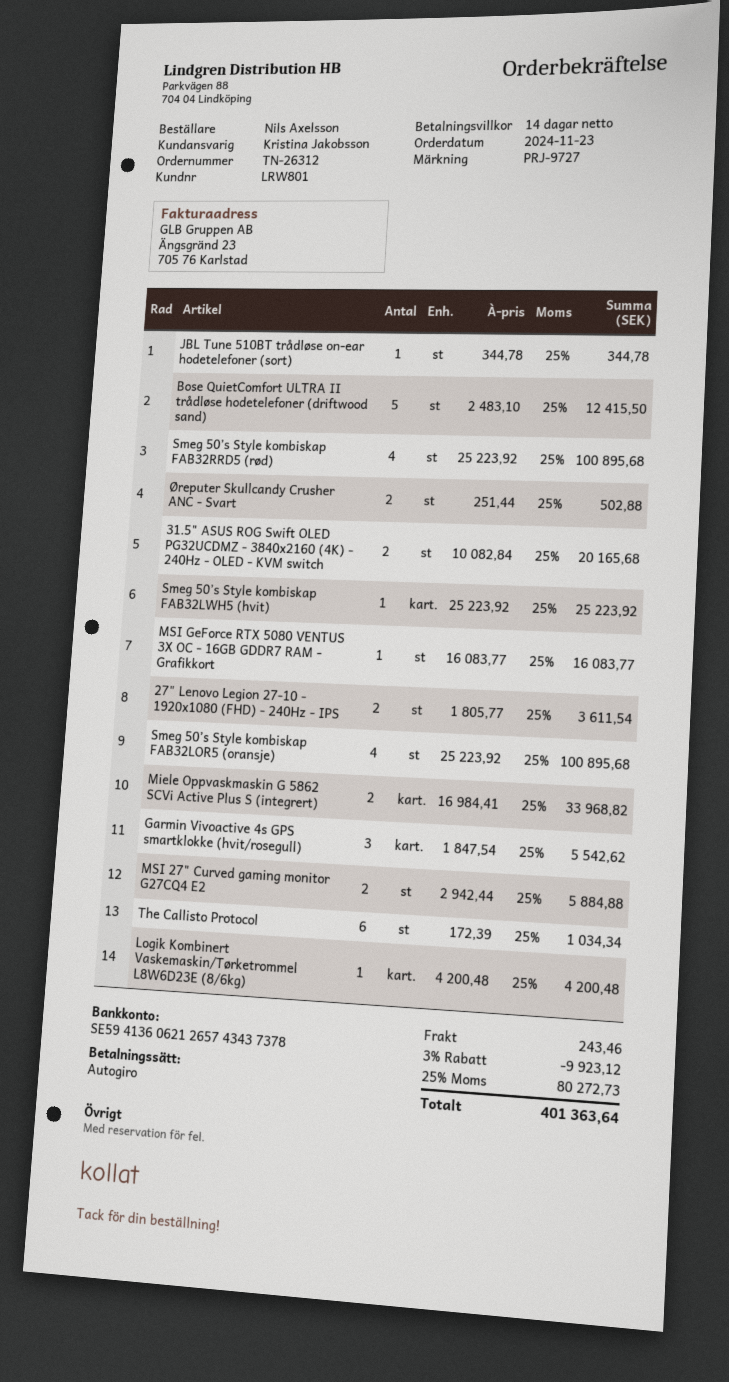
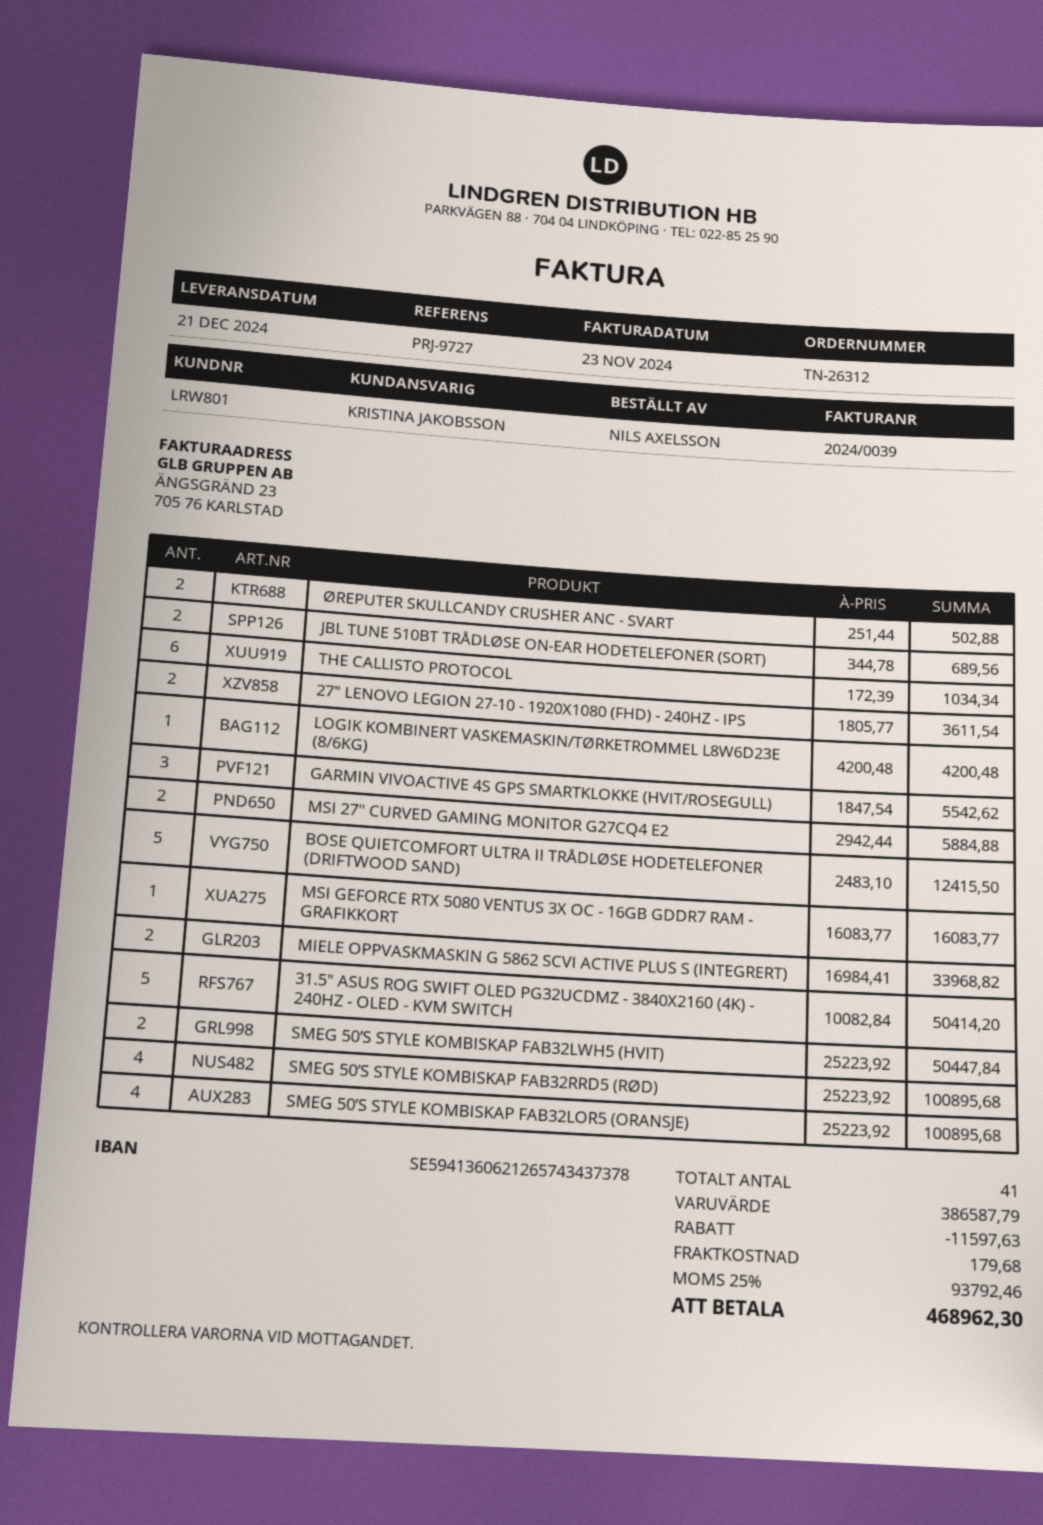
JBL Tune 510BT trådløse on-ear hodetelefoner (sort): 1 x 344.78 = 344.78 -> 2 x 344.78 = 689.56
31.5" ASUS ROG Swift OLED PG32UCDMZ - 3840x2160 (4K) - 240Hz - OLED - KVM switch: 2 x 10082.84 = 20165.68 -> 5 x 10082.84 = 50414.20
Smeg 50’s Style kombiskap FAB32LWH5 (hvit): 1 x 25223.92 = 25223.92 -> 2 x 25223.92 = 50447.84
discount: 9923.12 -> 11597.63
shipping: 243.46 -> 179.68
tax: 25% = 80272.73 -> 25% = 93792.46
total: 401363.64 -> 468962.30

